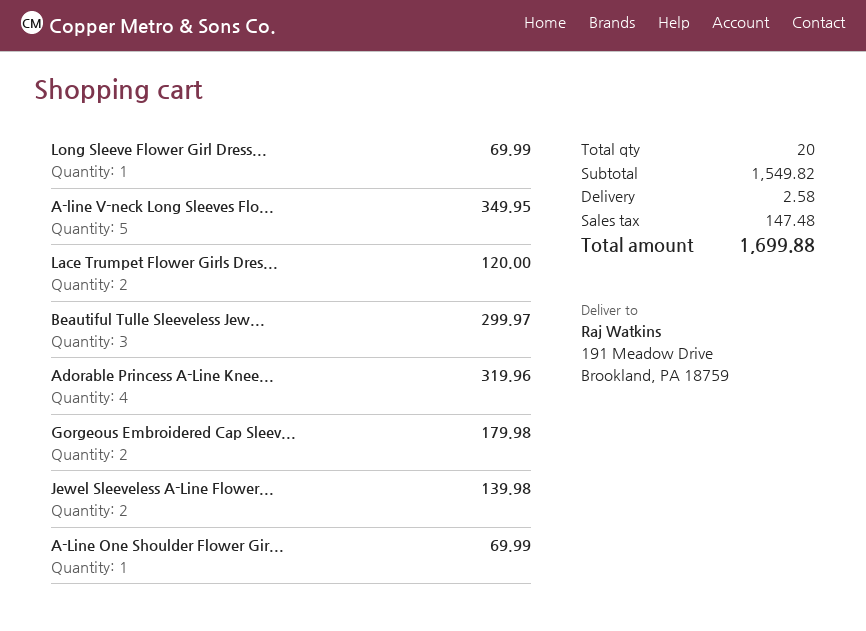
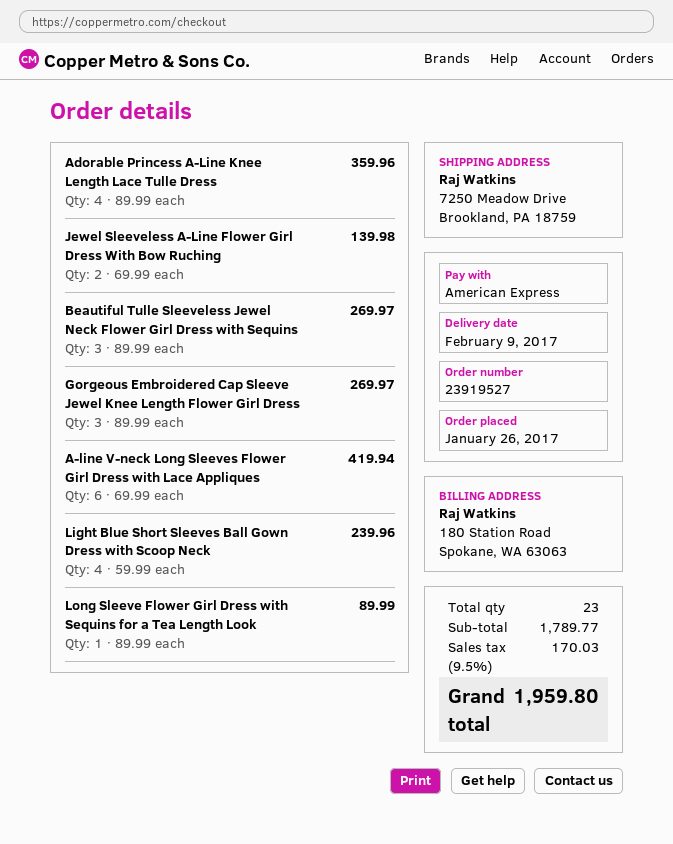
ship to: 191 Meadow Drive, Brookland, PA 18759 -> 7250 Meadow Drive, Brookland, PA 18759
Long Sleeve Flower Girl Dress...: 1 for 69.99 -> 1 for 89.99
A-line V-neck Long Sleeves Flo...: 5 for 349.95 -> 6 for 419.94
Lace Trumpet Flower Girls Dres...: 2 for 120.00 -> none
Beautiful Tulle Sleeveless Jew...: 3 for 299.97 -> 3 for 269.97
Adorable Princess A-Line Knee...: 4 for 319.96 -> 4 for 359.96
Gorgeous Embroidered Cap Sleev...: 2 for 179.98 -> 3 for 269.97
A-Line One Shoulder Flower Gir...: 1 for 69.99 -> none
Light Blue Short Sleeves Ball Gown Dress with Scoop Neck: none -> 4 for 239.96
total quantity: 20 -> 23
subtotal: 1549.82 -> 1789.77
shipping: 2.58 -> none
tax: 147.48 -> 170.03
total: 1699.88 -> 1959.80

